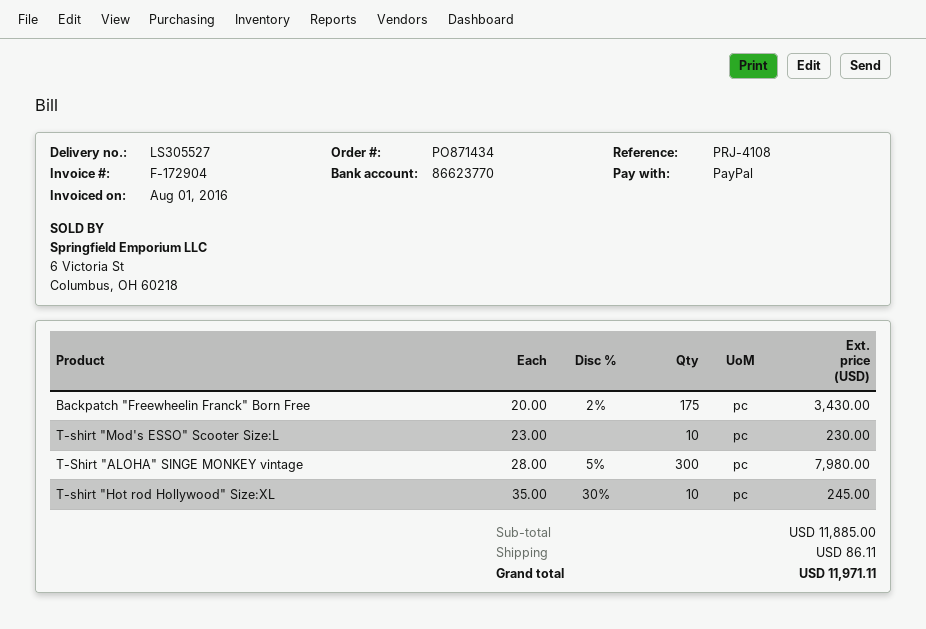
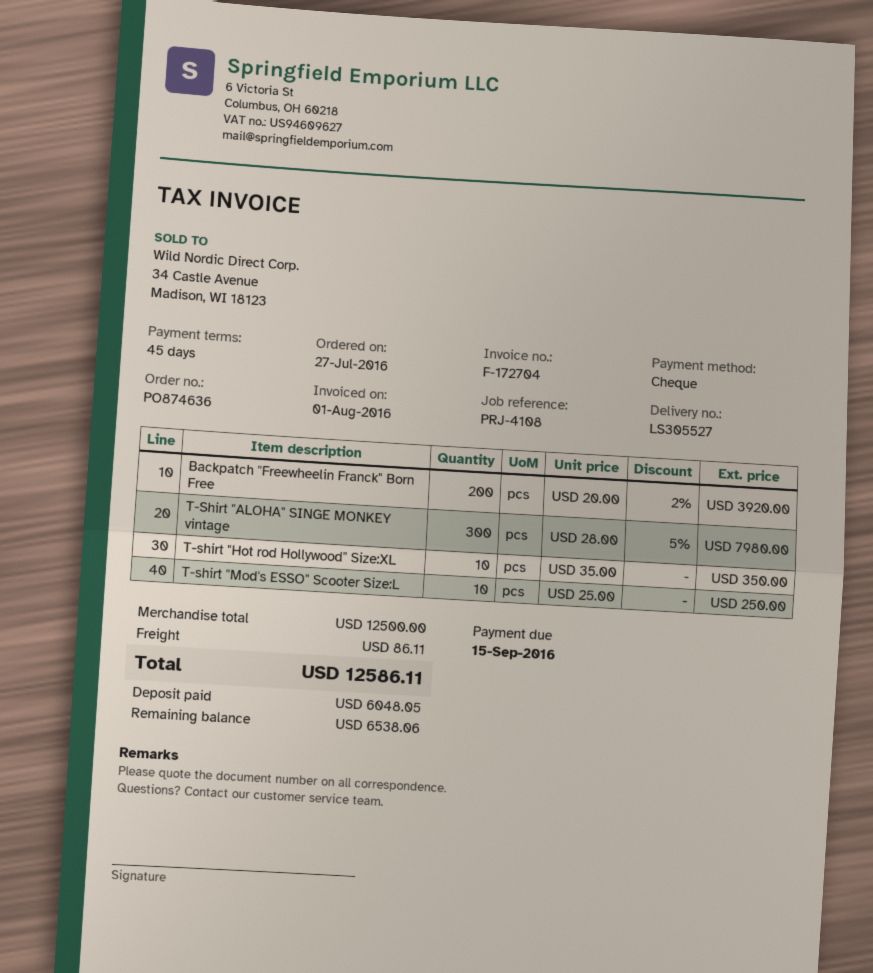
order number: PO871434 -> PO874636
invoice number: F-172904 -> F-172704
payment method: PayPal -> cheque
Backpatch "Freewheelin Franck" Born Free: 175 x 20.00 - 2% = 3430.00 -> 200 x 20.00 - 2% = 3920.00
T-shirt "Mod's ESSO" Scooter Size:L: 10 x 23.00 = 230.00 -> 10 x 25.00 = 250.00
T-shirt "Hot rod Hollywood" Size:XL: 10 x 35.00 - 30% = 245.00 -> 10 x 35.00 = 350.00
subtotal: 11885.00 -> 12500.00
total: 11971.11 -> 12586.11

